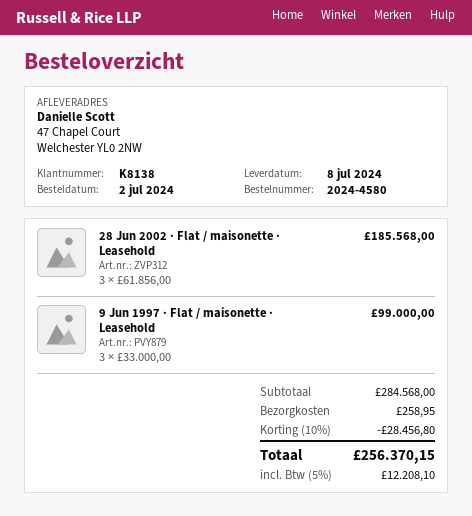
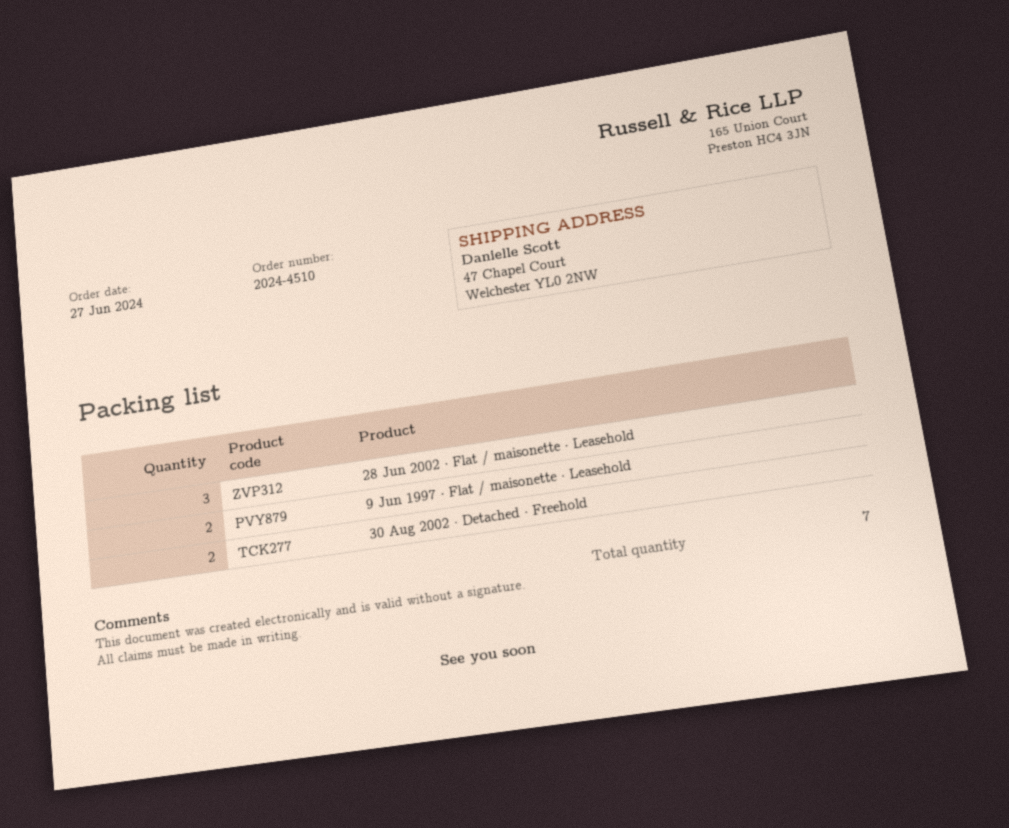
order number: 2024-4580 -> 2024-4510
order date: 2024-07-02 -> 2024-06-27
9 Jun 1997 · Flat / maisonette · Leasehold: 3 -> 2
30 Aug 2002 · Detached · Freehold: none -> 2

